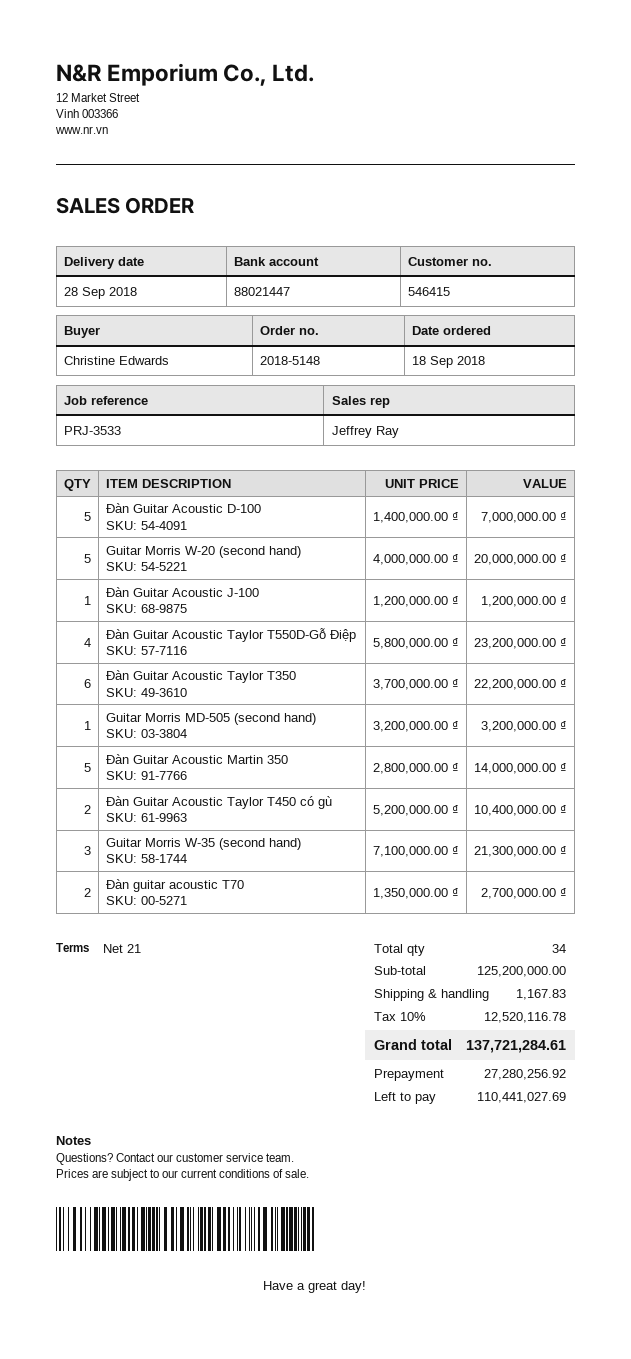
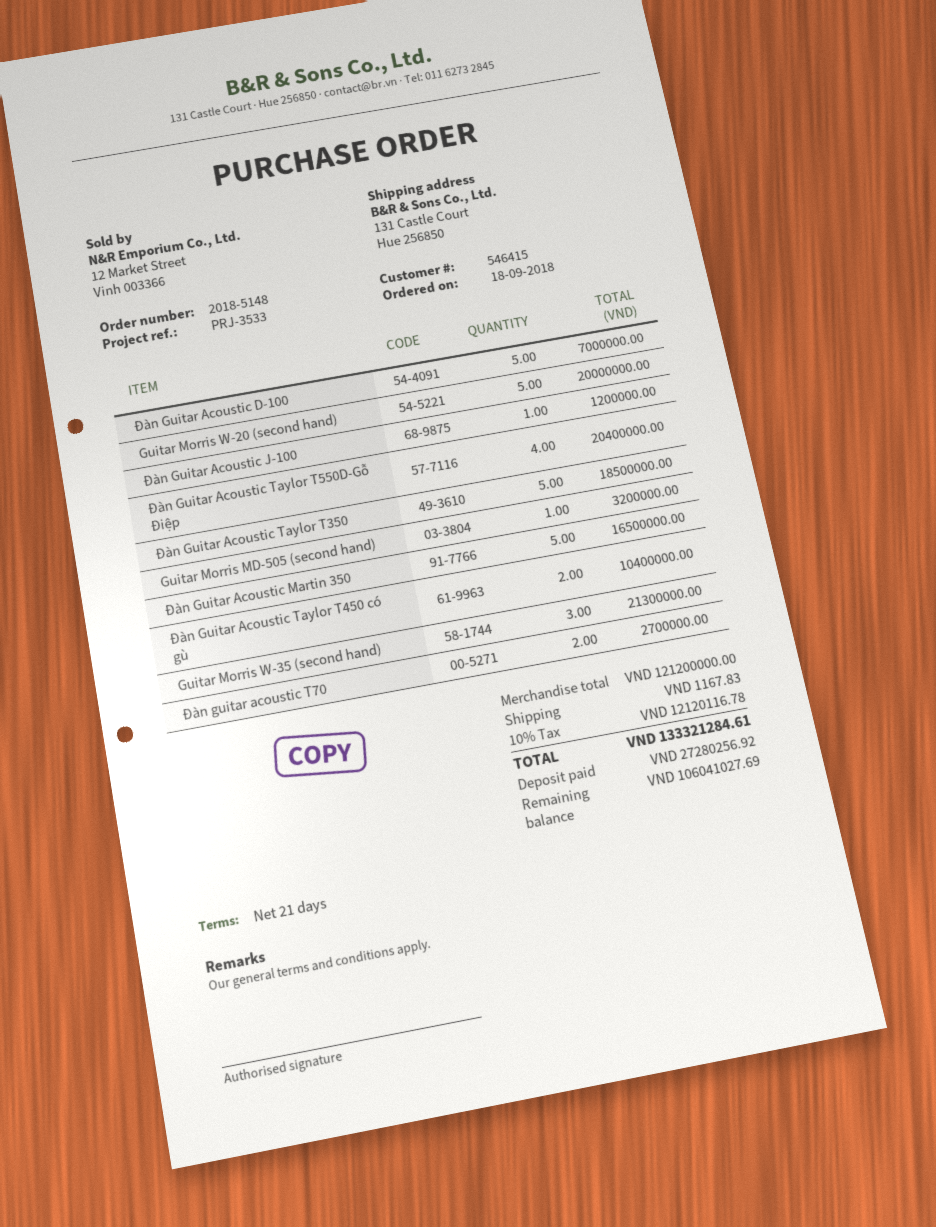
Đàn Guitar Acoustic Taylor T550D-Gỗ Điệp: 4 for 23200000.00 -> 4 for 20400000.00
Đàn Guitar Acoustic Taylor T350: 6 for 22200000.00 -> 5 for 18500000.00
Đàn Guitar Acoustic Martin 350: 5 for 14000000.00 -> 5 for 16500000.00
subtotal: 125200000.00 -> 121200000.00
tax: 10% = 12520116.78 -> 10% = 12120116.78
total: 137721284.61 -> 133321284.61
balance: 110441027.69 -> 106041027.69

